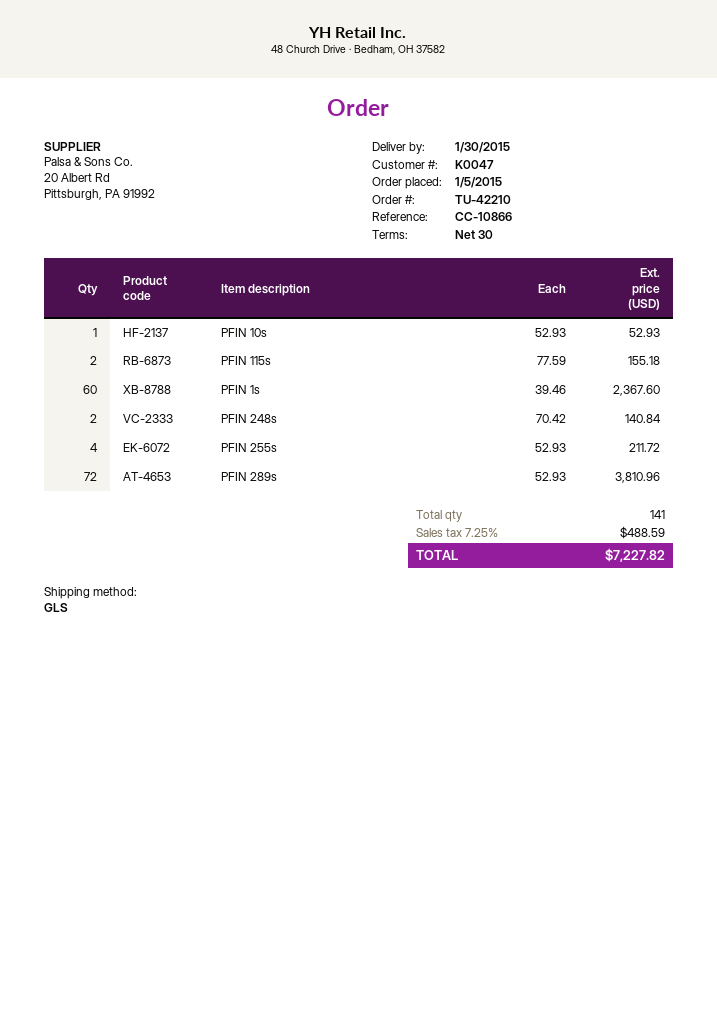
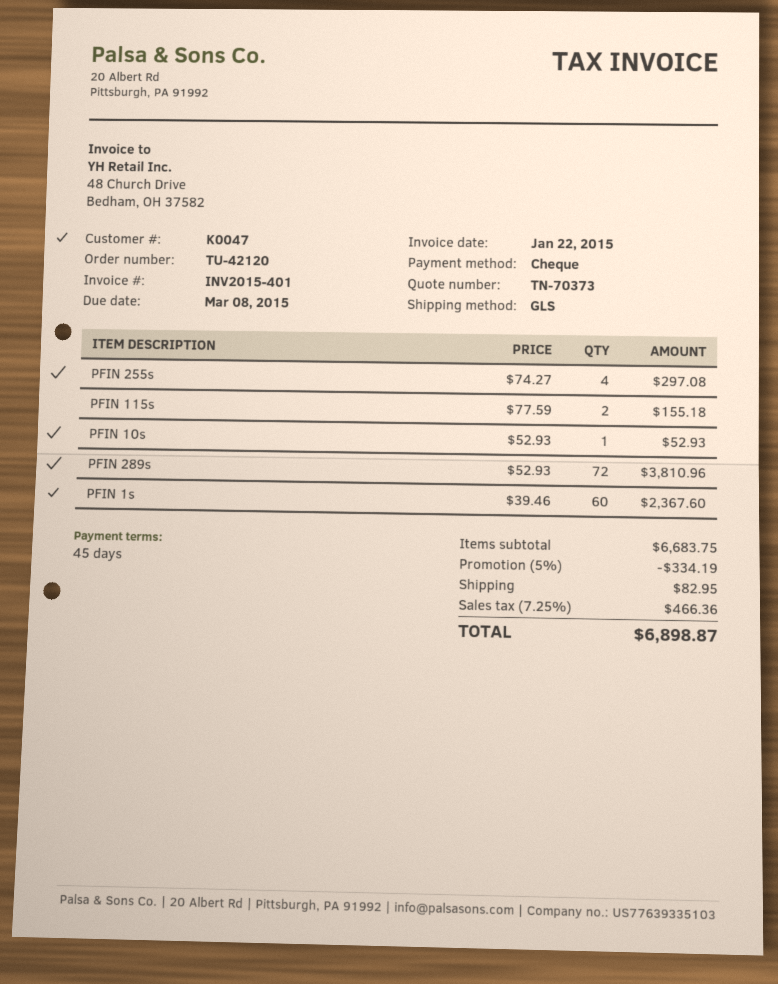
order number: TU-42210 -> TU-42120
payment terms: 30 days -> 45 days
PFIN 248s: 2 x 70.42 = 140.84 -> none
PFIN 255s: 4 x 52.93 = 211.72 -> 4 x 74.27 = 297.08
discount: none -> 5% = 334.19
shipping: none -> 82.95
tax: 7.25% = 488.59 -> 7.25% = 466.36
total: 7227.82 -> 6898.87

